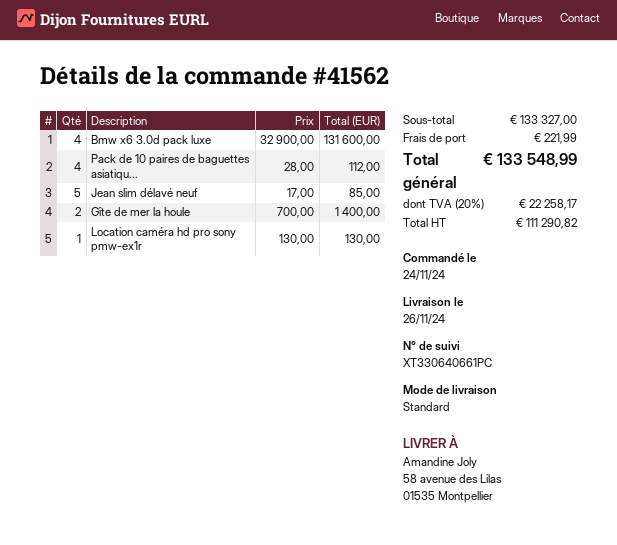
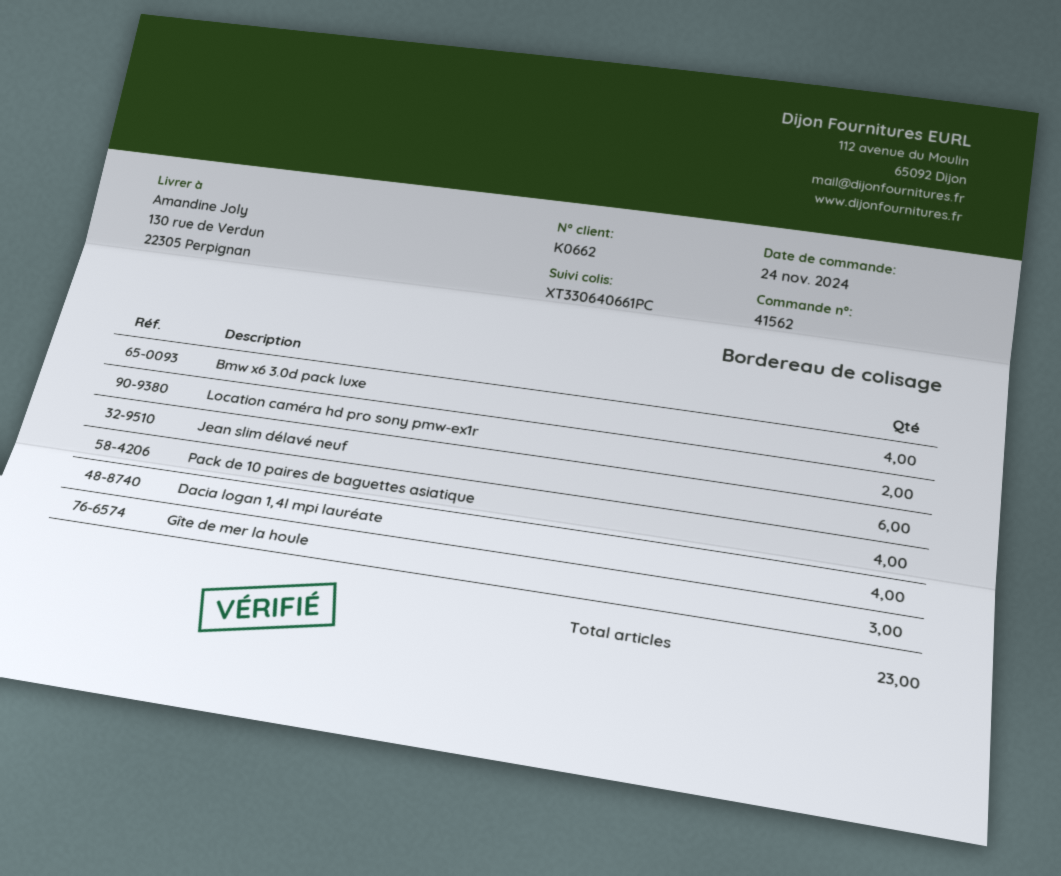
ship to: 58 avenue des Lilas, 01535 Montpellier -> 130 rue de Verdun, 22305 Perpignan
Jean slim délavé neuf: 5 -> 6
Gîte de mer la houle: 2 -> 3
Location caméra hd pro sony pmw-ex1r: 1 -> 2
Dacia logan 1,4l mpi lauréate: none -> 4

